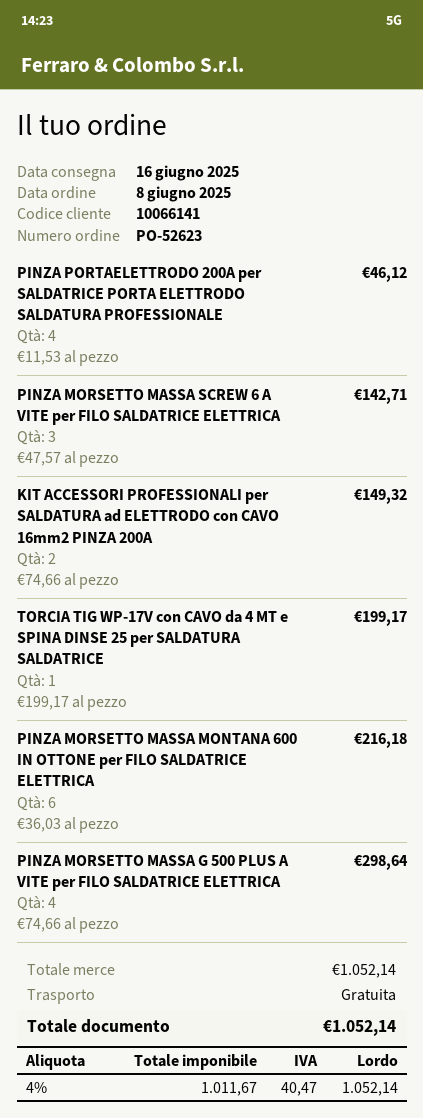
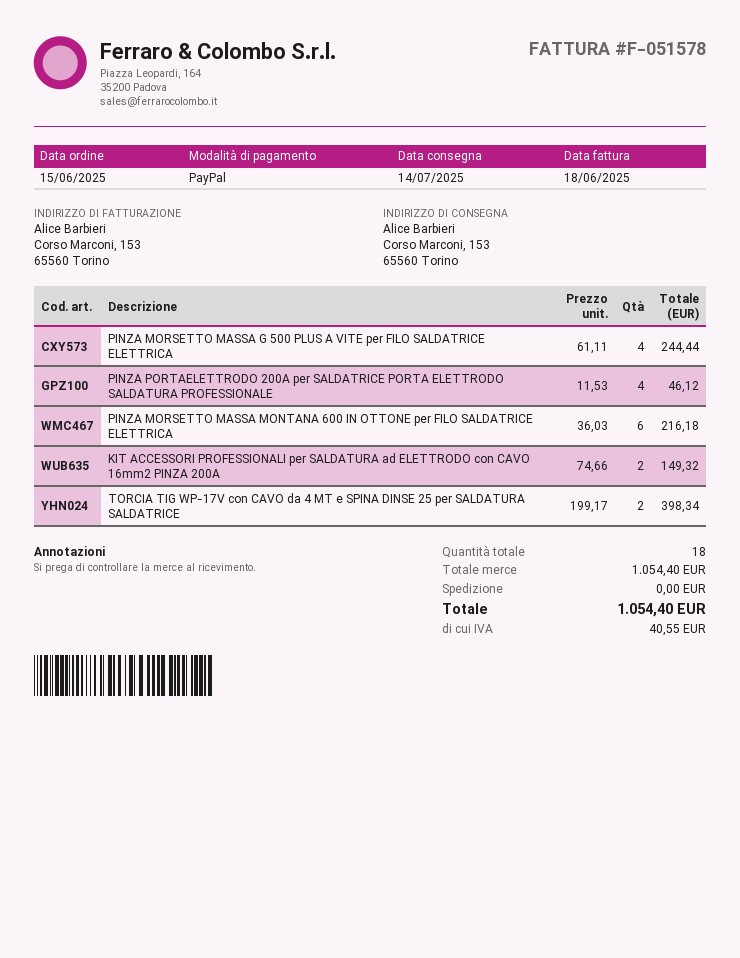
order date: 2025-06-08 -> 2025-06-15
delivery date: 2025-06-16 -> 2025-07-14
PINZA MORSETTO MASSA SCREW 6 A VITE per FILO SALDATRICE ELETTRICA: 3 x 47.57 = 142.71 -> none
TORCIA TIG WP-17V con CAVO da 4 MT e SPINA DINSE 25 per SALDATURA SALDATRICE: 1 x 199.17 = 199.17 -> 2 x 199.17 = 398.34
PINZA MORSETTO MASSA G 500 PLUS A VITE per FILO SALDATRICE ELETTRICA: 4 x 74.66 = 298.64 -> 4 x 61.11 = 244.44
subtotal: 1052.14 -> 1054.40
tax: 40.47 -> 40.55
total: 1052.14 -> 1054.40

